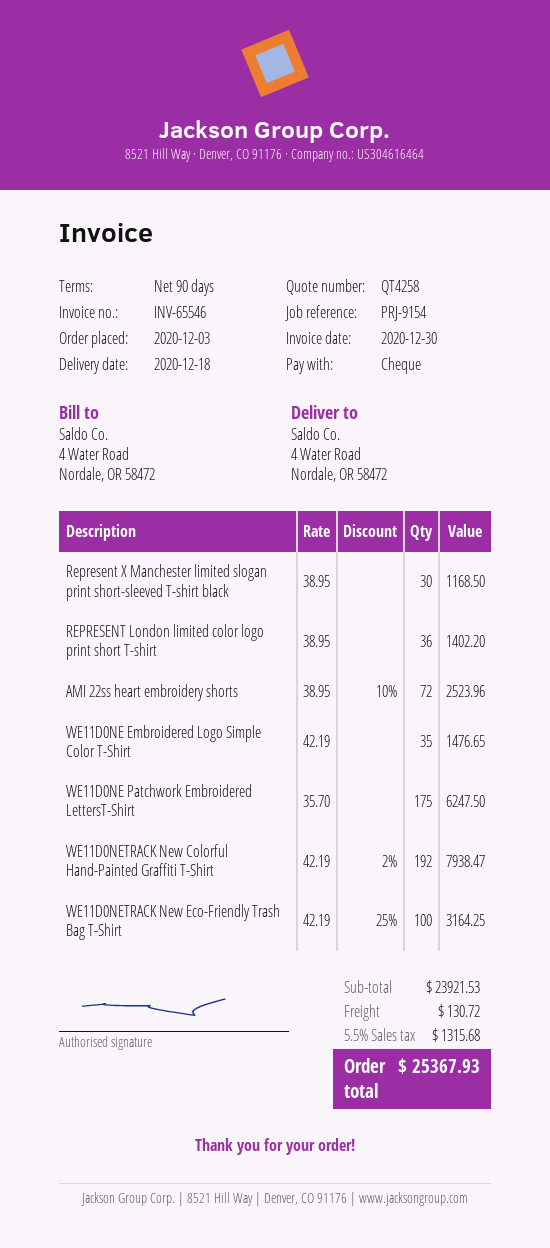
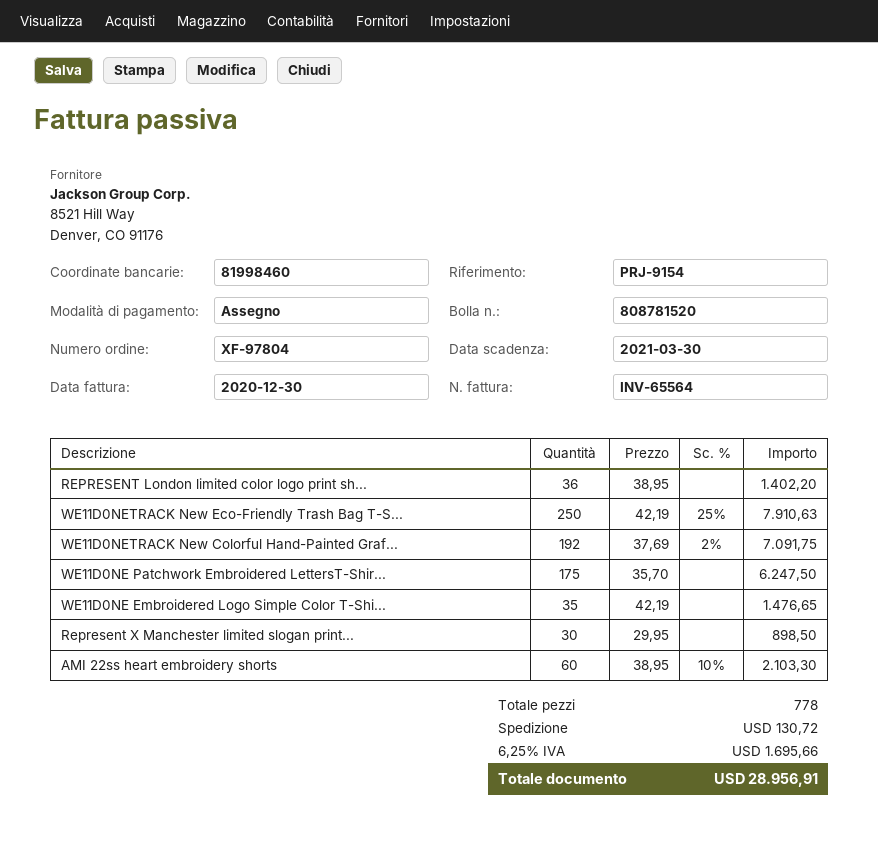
invoice number: INV-65546 -> INV-65564
Represent X Manchester limited slogan print short-sleeved T-shirt black: 30 x 38.95 = 1168.50 -> 30 x 29.95 = 898.50
AMI 22ss heart embroidery shorts: 72 x 38.95 - 10% = 2523.96 -> 60 x 38.95 - 10% = 2103.30
WE11D0NETRACK New Colorful Hand-Painted Graffiti T-Shirt: 192 x 42.19 - 2% = 7938.47 -> 192 x 37.69 - 2% = 7091.75
WE11D0NETRACK New Eco-Friendly Trash Bag T-Shirt: 100 x 42.19 - 25% = 3164.25 -> 250 x 42.19 - 25% = 7910.63
tax: 5.5% = 1315.68 -> 6.25% = 1695.66
total: 25367.93 -> 28956.91

